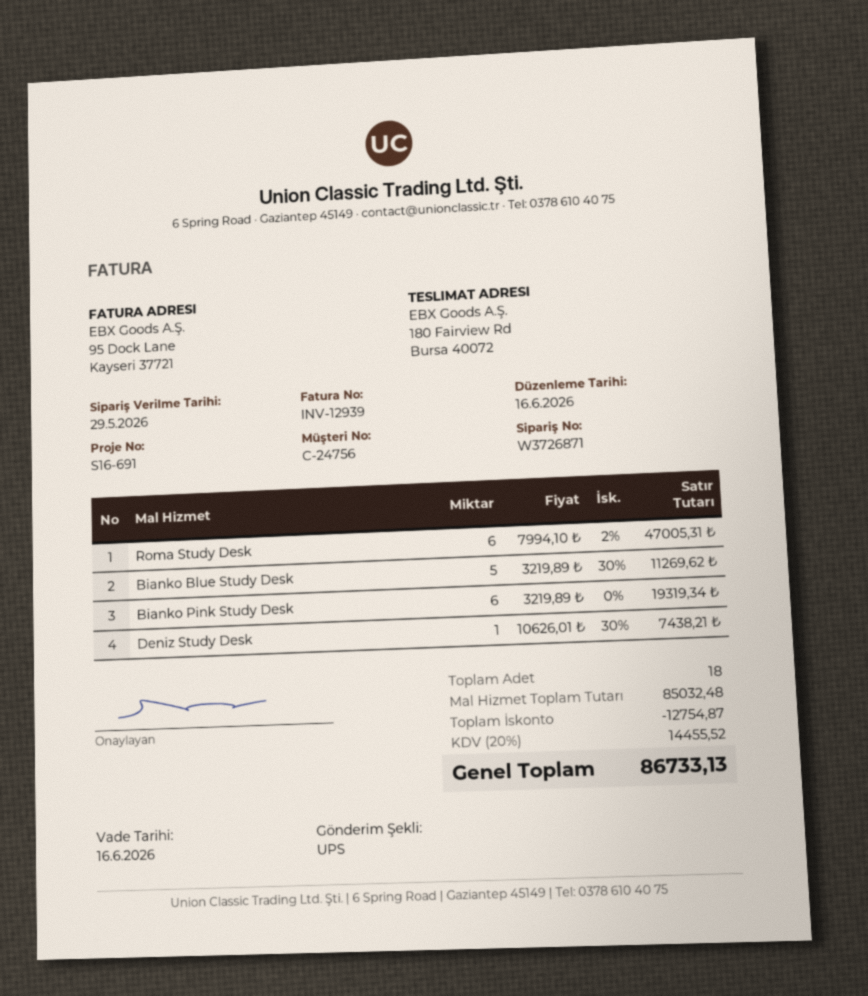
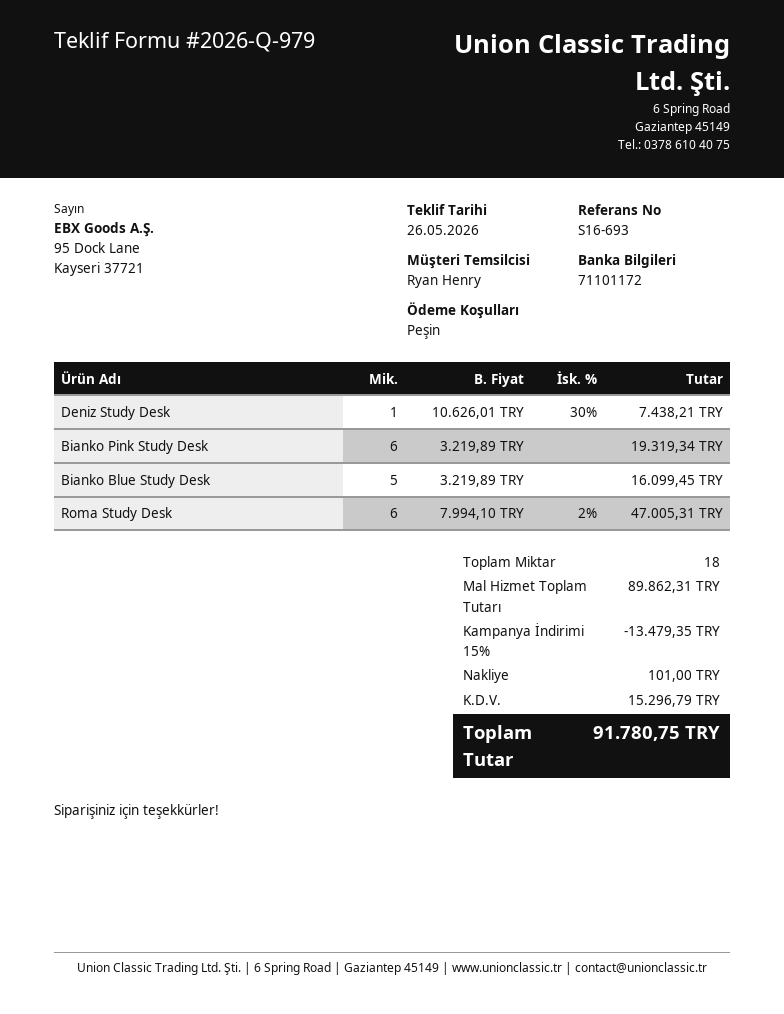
reference: S16-691 -> S16-693
Bianko Blue Study Desk: 5 x 3219.89 - 30% = 11269.62 -> 5 x 3219.89 = 16099.45
subtotal: 85032.48 -> 89862.31
discount: 12754.87 -> 13479.35
shipping: none -> 101.00
tax: 14455.52 -> 15296.79
total: 86733.13 -> 91780.75

